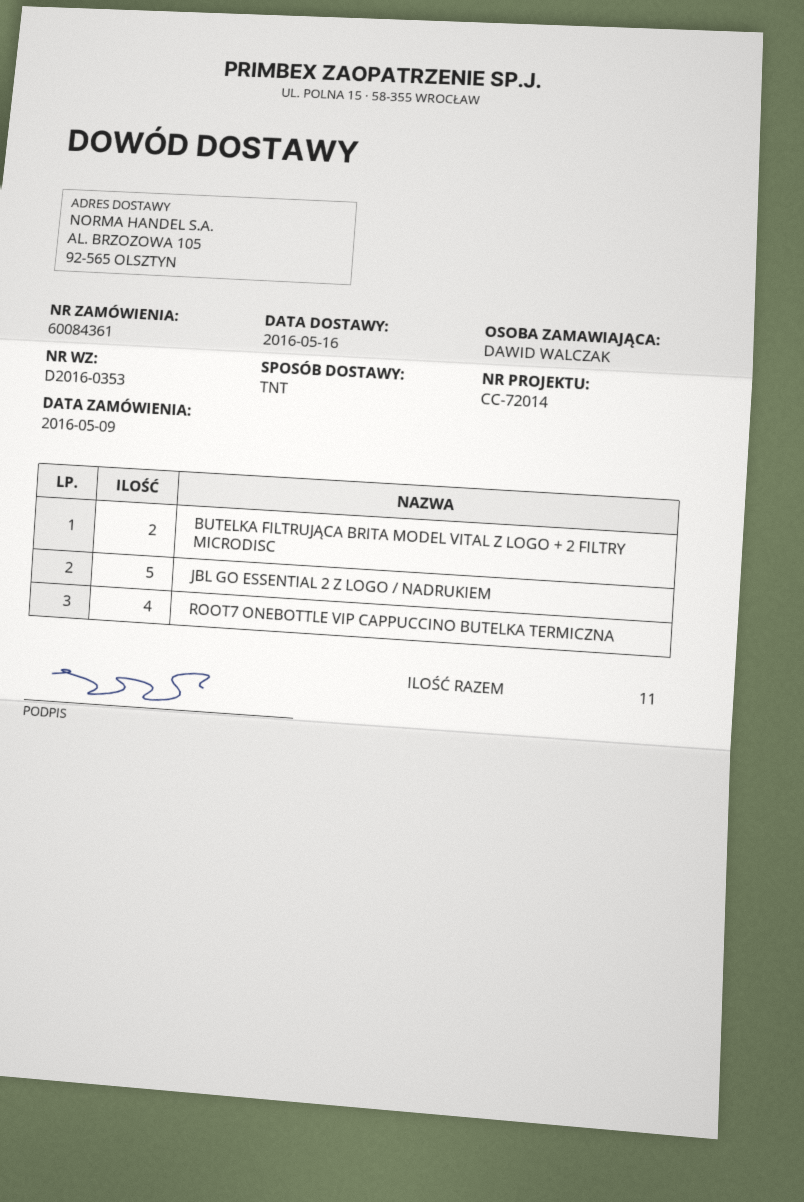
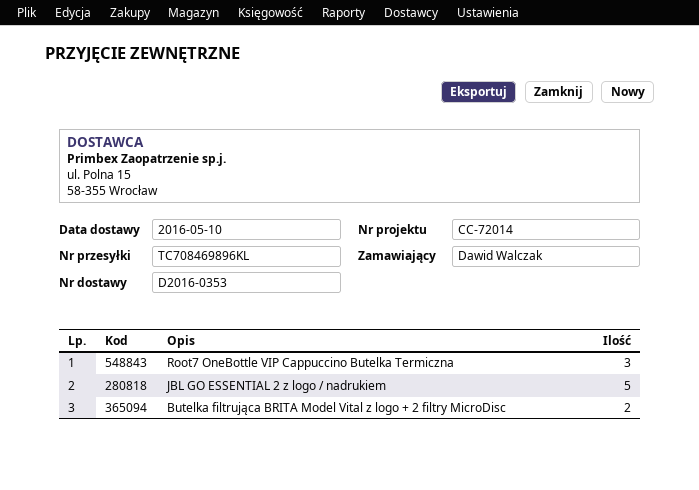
delivery date: 2016-05-16 -> 2016-05-10
ROOT7 ONEBOTTLE VIP CAPPUCCINO BUTELKA TERMICZNA: 4 -> 3

